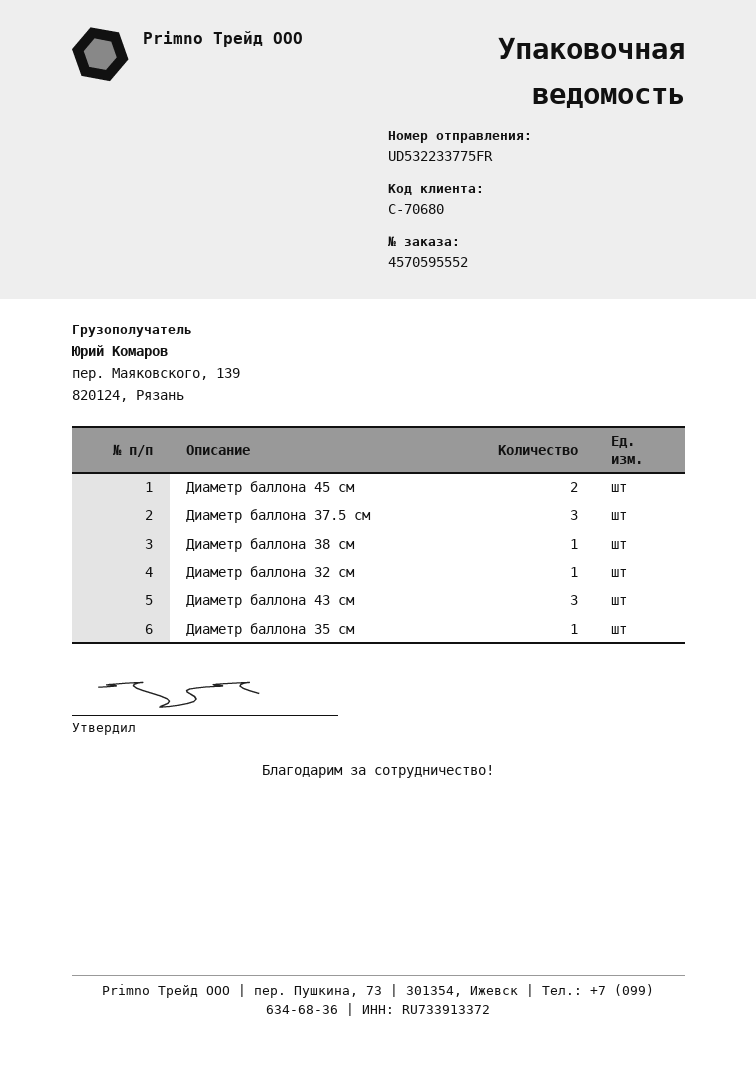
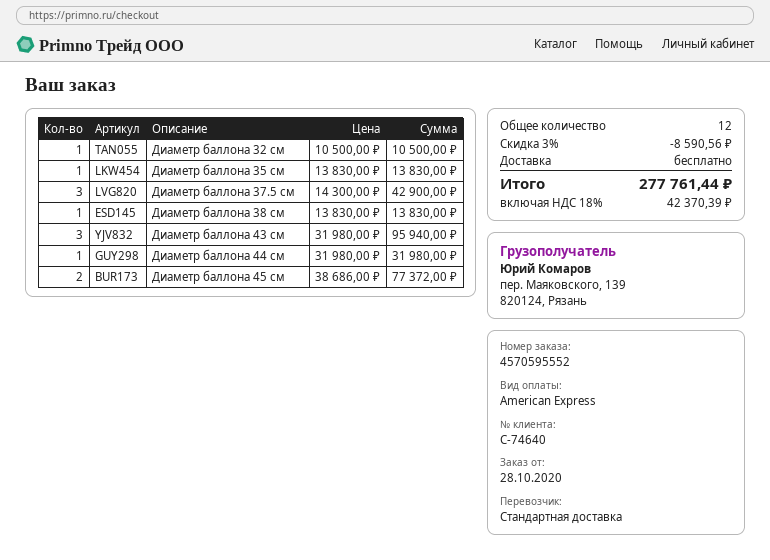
customer number: C-70680 -> C-74640
Диаметр баллона 44 см: none -> 1

